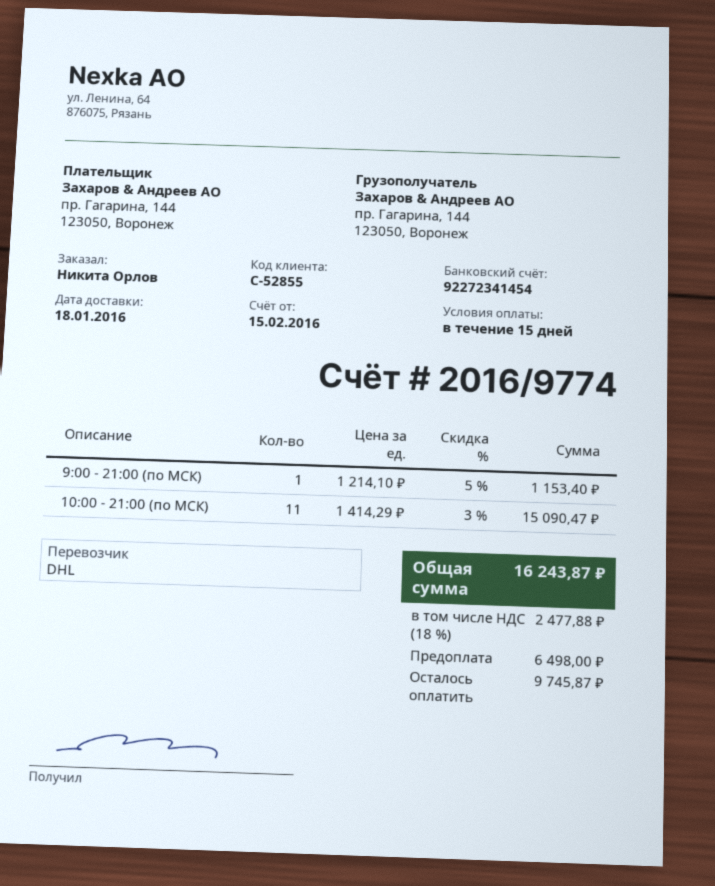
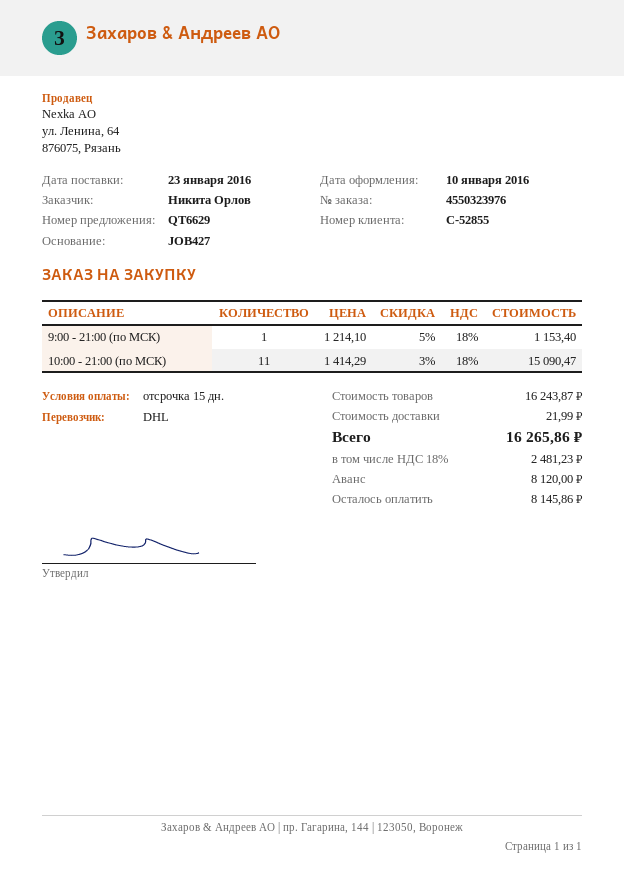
delivery date: 2016-01-18 -> 2016-01-23
shipping: none -> 21.99
tax: 18% = 2477.88 -> 18% = 2481.23
total: 16243.87 -> 16265.86
deposit: 6498.00 -> 8120.00
balance: 9745.87 -> 8145.86

